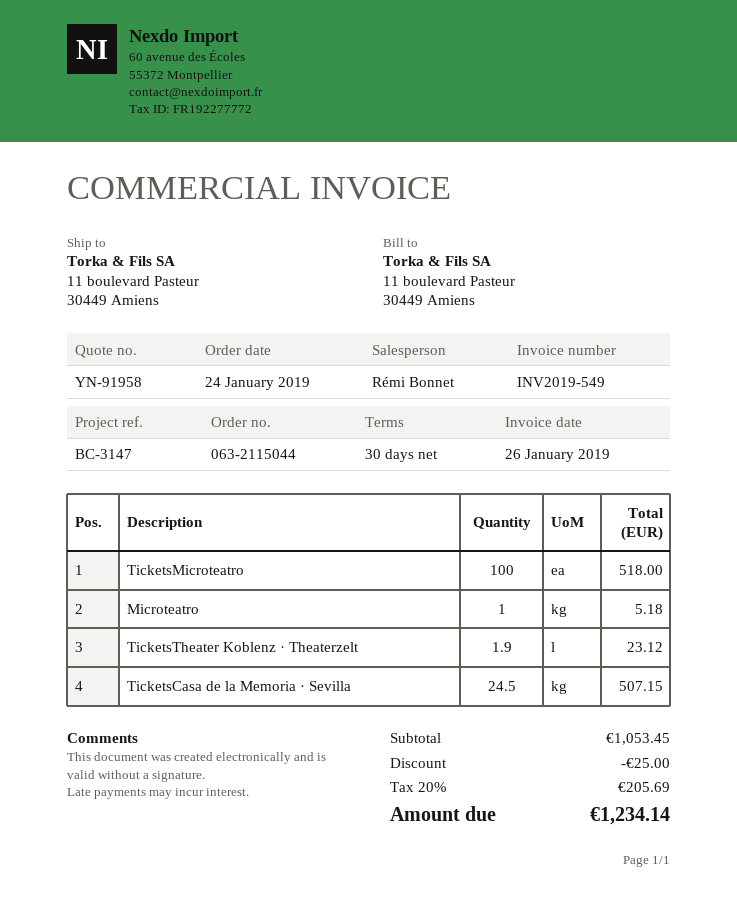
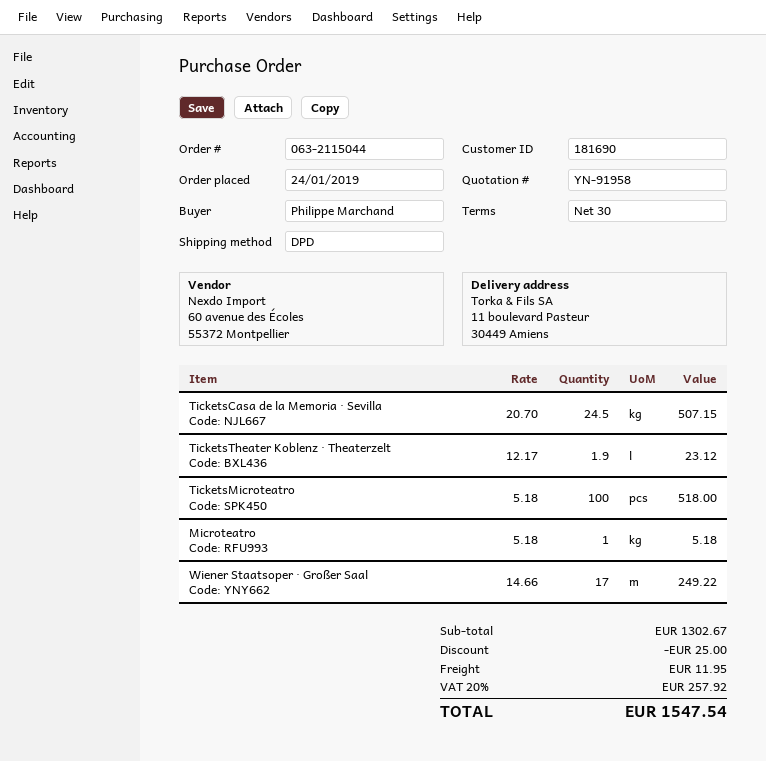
Wiener Staatsoper · Großer Saal: none -> 17 for 249.22
subtotal: 1053.45 -> 1302.67
shipping: none -> 11.95
tax: 20% = 205.69 -> 20% = 257.92
total: 1234.14 -> 1547.54

